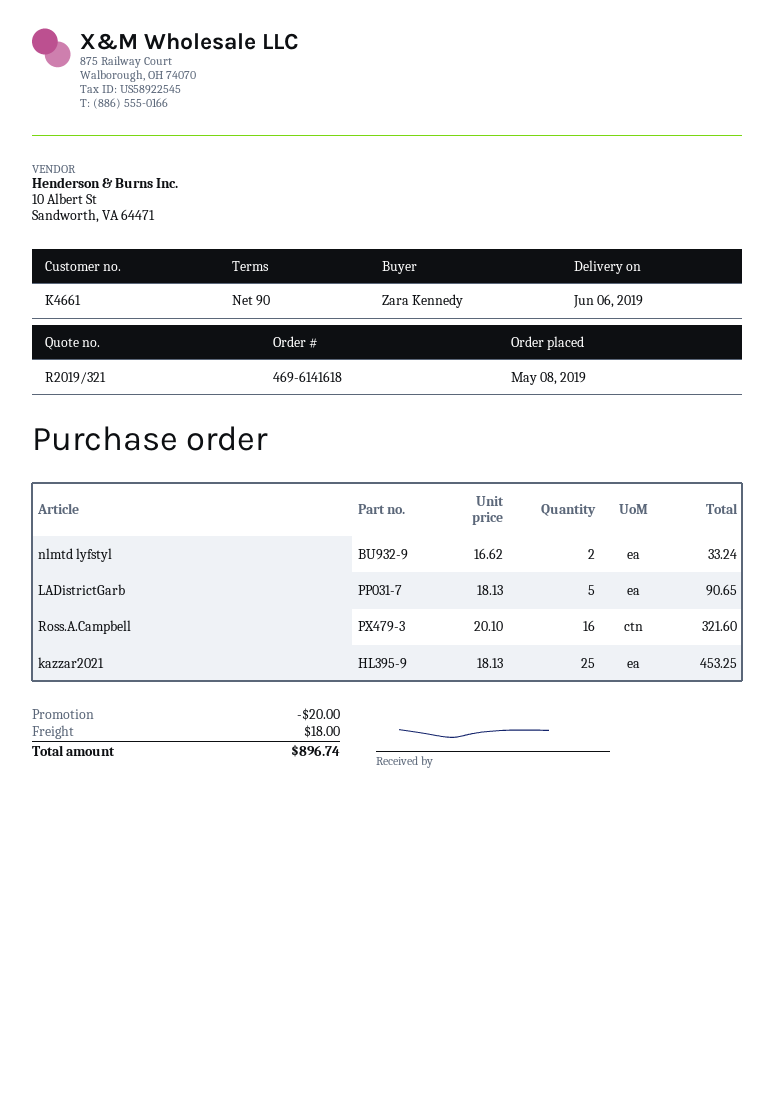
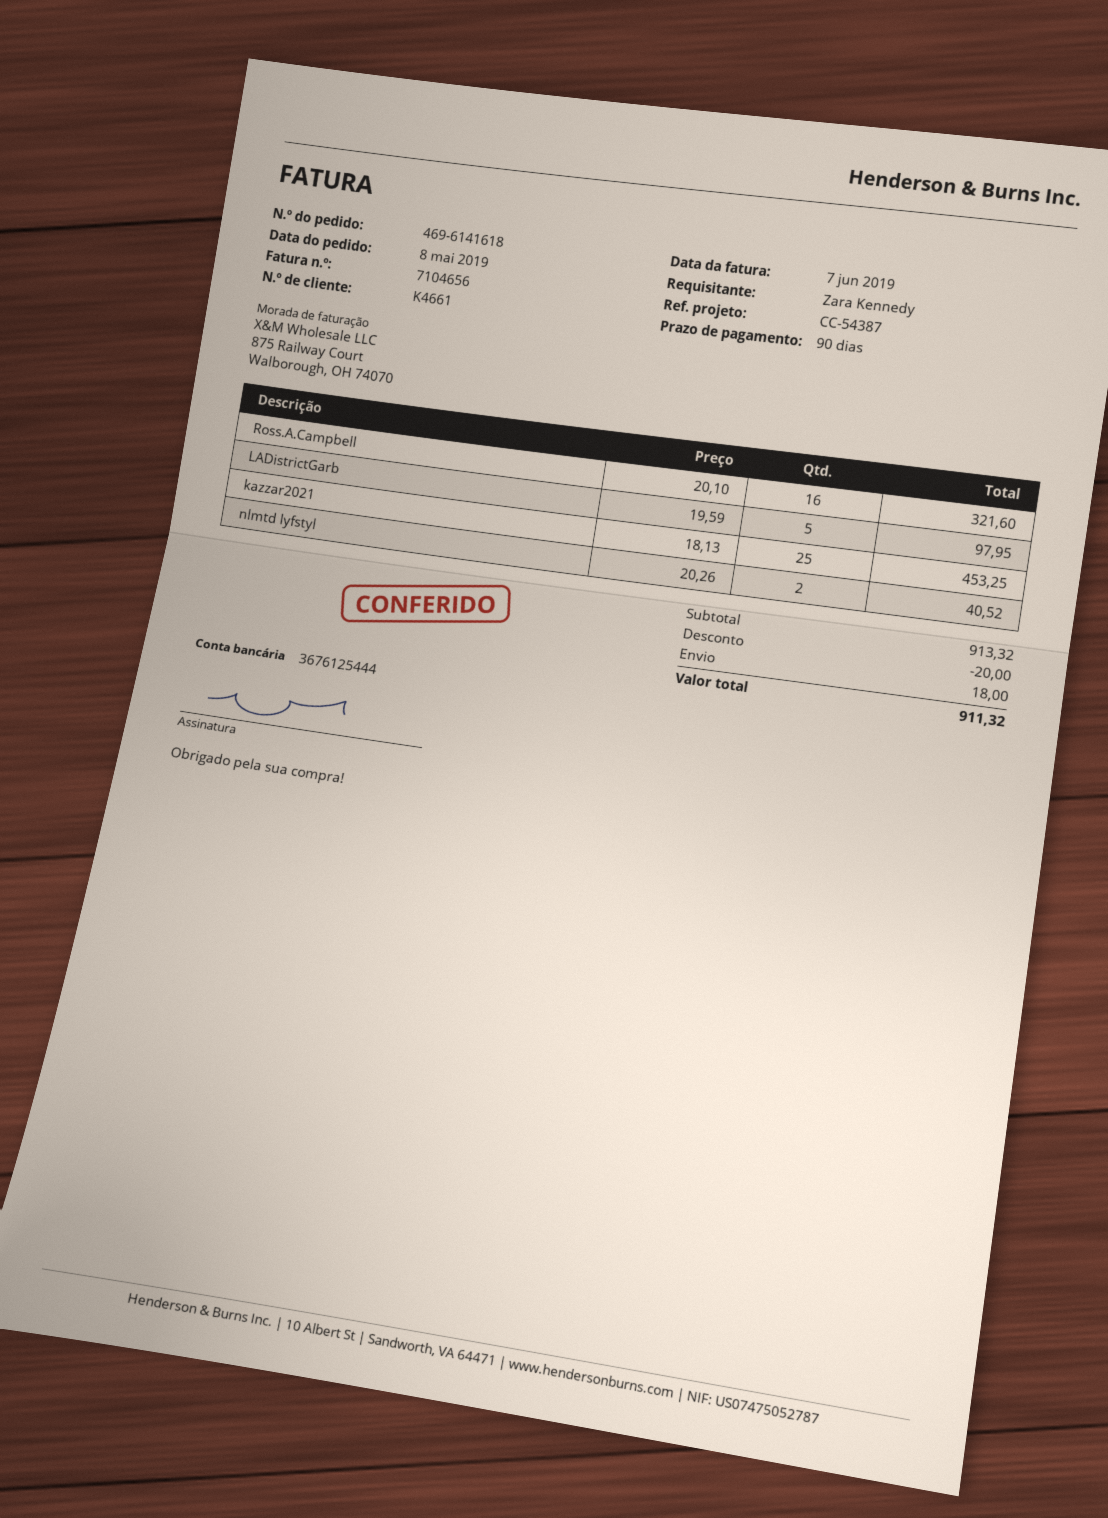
nlmtd lyfstyl: 2 x 16.62 = 33.24 -> 2 x 20.26 = 40.52
LADistrictGarb: 5 x 18.13 = 90.65 -> 5 x 19.59 = 97.95
total: 896.74 -> 911.32

